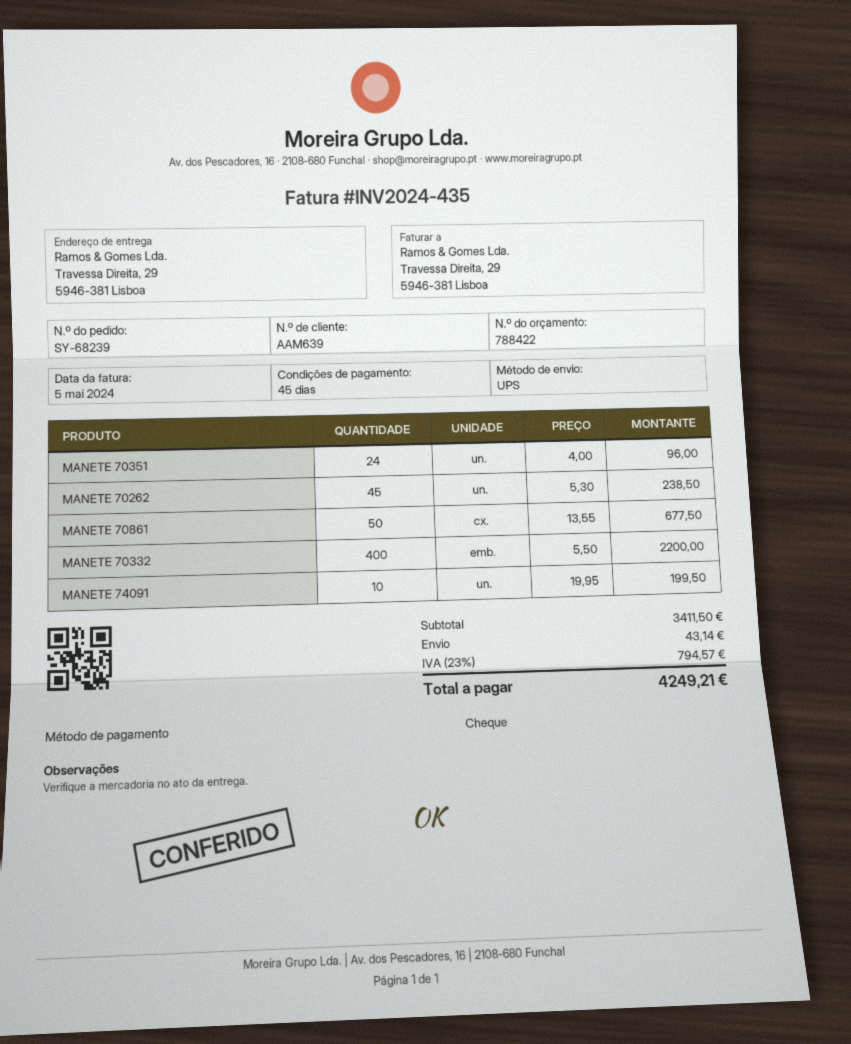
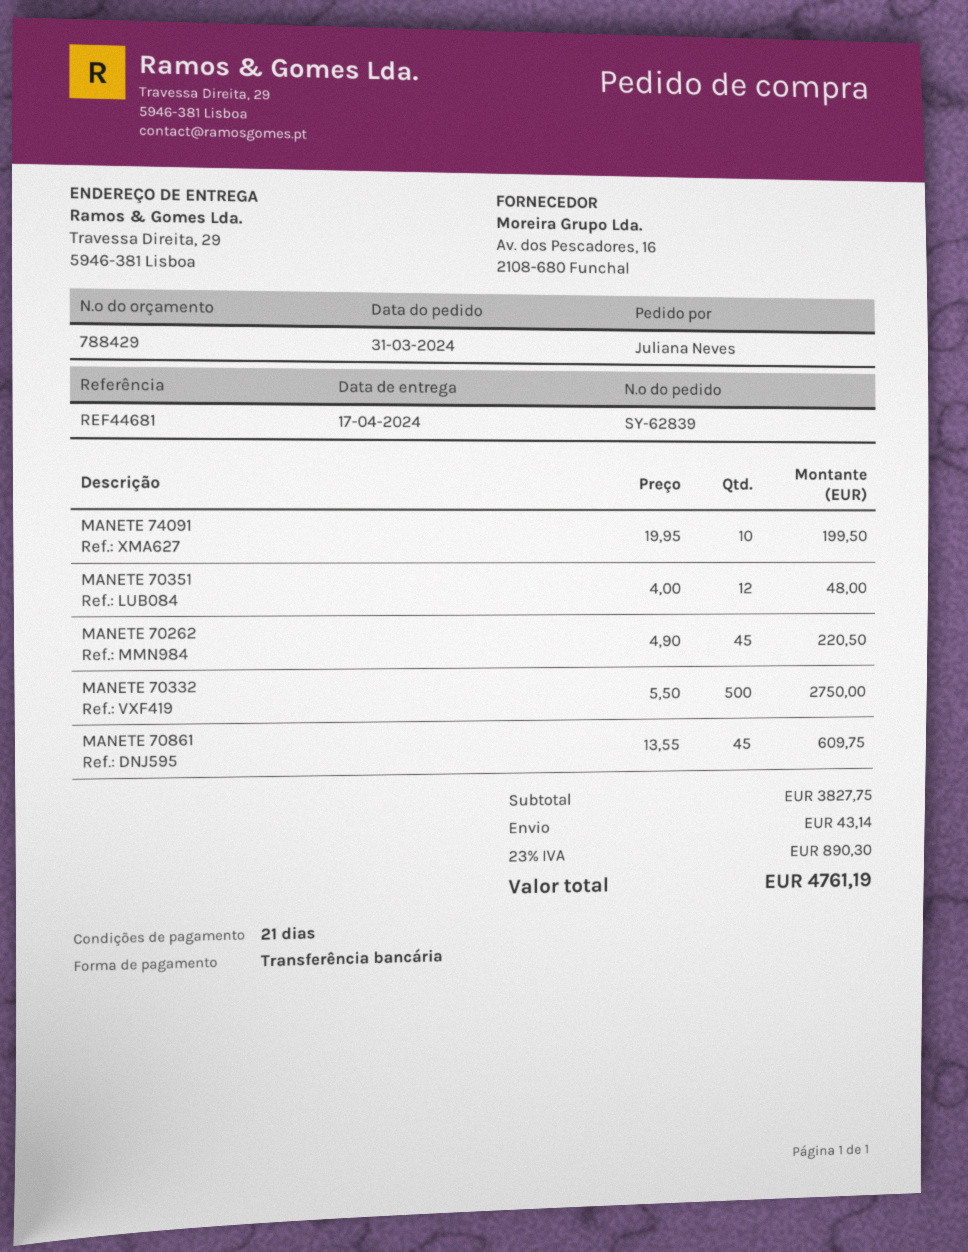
quote number: 788422 -> 788429
order number: SY-68239 -> SY-62839
payment terms: 45 days -> 21 days
payment method: cheque -> bank transfer
MANETE 70351: 24 x 4.00 = 96.00 -> 12 x 4.00 = 48.00
MANETE 70262: 45 x 5.30 = 238.50 -> 45 x 4.90 = 220.50
MANETE 70861: 50 x 13.55 = 677.50 -> 45 x 13.55 = 609.75
MANETE 70332: 400 x 5.50 = 2200.00 -> 500 x 5.50 = 2750.00
subtotal: 3411.50 -> 3827.75
tax: 23% = 794.57 -> 23% = 890.30
total: 4249.21 -> 4761.19

